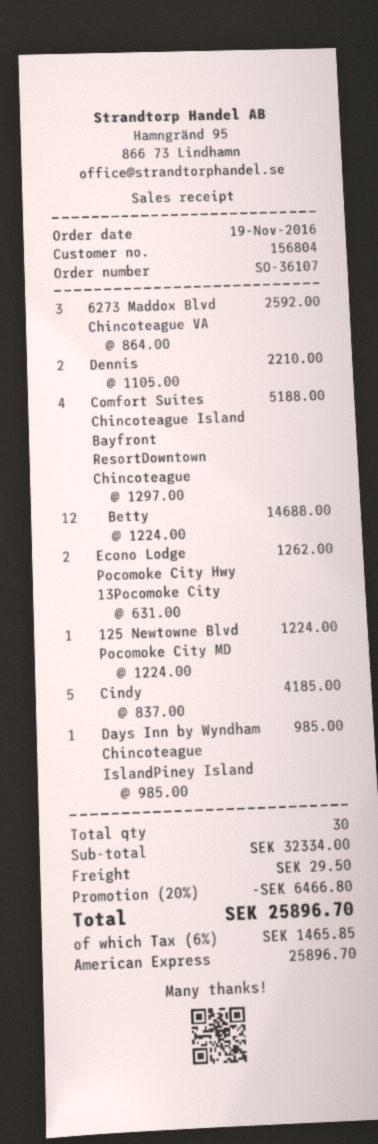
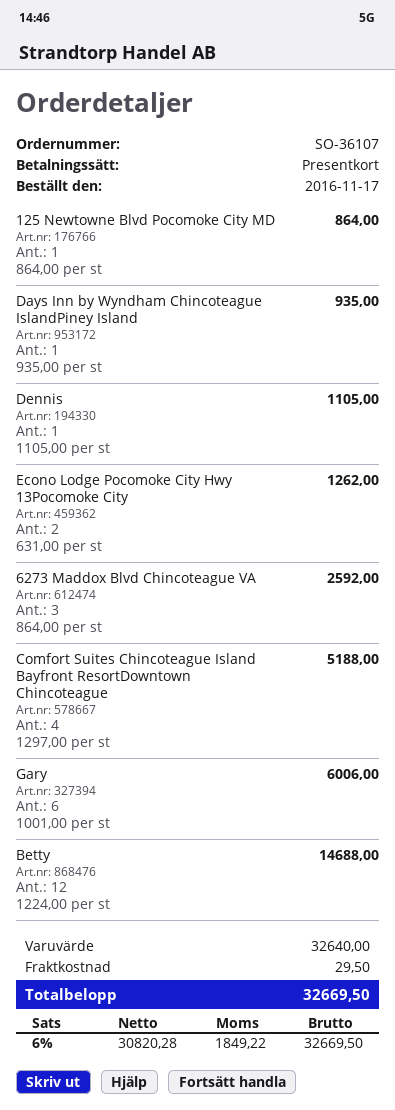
order date: 2016-11-19 -> 2016-11-17
payment method: American Express -> gift card
Dennis: 2 x 1105.00 = 2210.00 -> 1 x 1105.00 = 1105.00
125 Newtowne Blvd Pocomoke City MD: 1 x 1224.00 = 1224.00 -> 1 x 864.00 = 864.00
Cindy: 5 x 837.00 = 4185.00 -> none
Days Inn by Wyndham Chincoteague IslandPiney Island: 1 x 985.00 = 985.00 -> 1 x 935.00 = 935.00
Gary: none -> 6 x 1001.00 = 6006.00
subtotal: 32334.00 -> 32640.00
discount: 20% = 6466.80 -> none
tax: 6% = 1465.85 -> 6% = 1849.22
total: 25896.70 -> 32669.50

